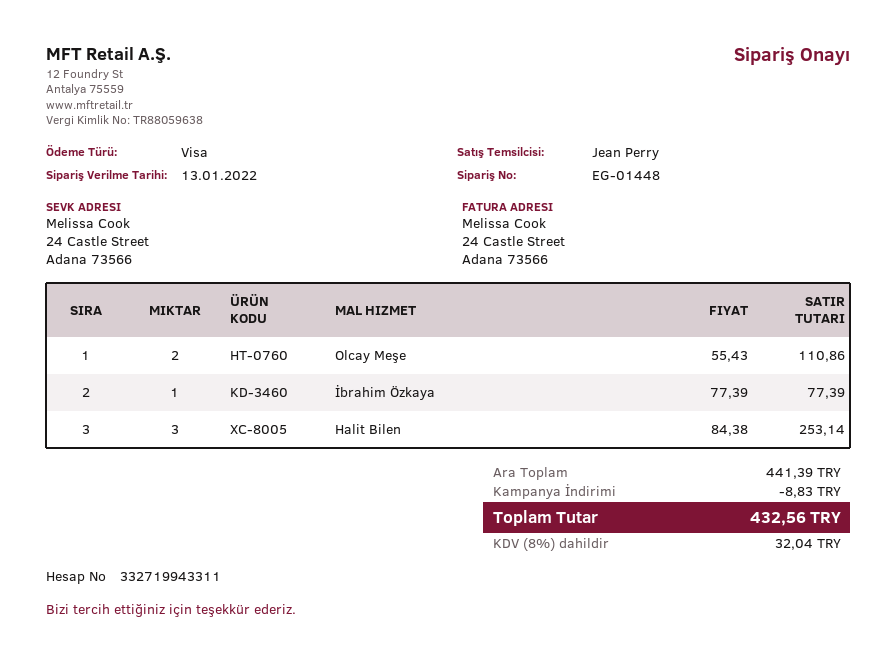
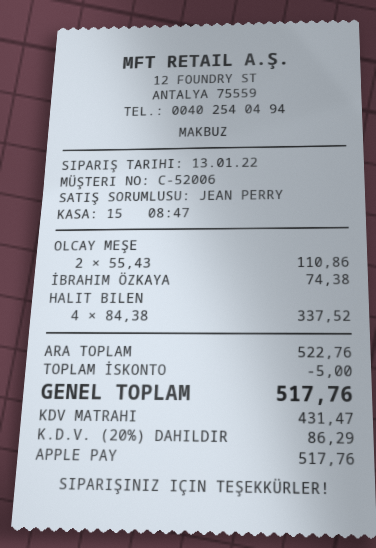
payment method: Visa -> Apple Pay
İbrahim Özkaya: 1 x 77.39 = 77.39 -> 1 x 74.38 = 74.38
Halit Bilen: 3 x 84.38 = 253.14 -> 4 x 84.38 = 337.52
subtotal: 441.39 -> 522.76
discount: 8.83 -> 5.00
tax: 8% = 32.04 -> 20% = 86.29
total: 432.56 -> 517.76

